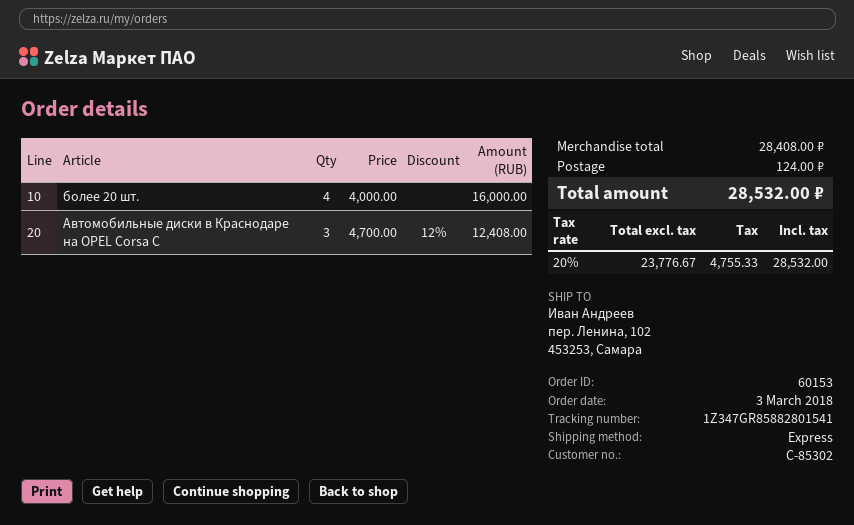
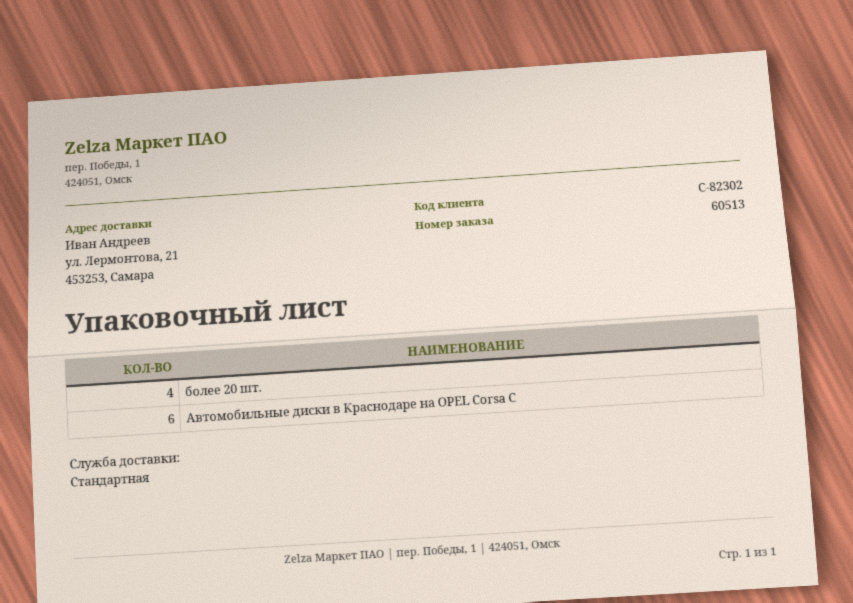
order number: 60153 -> 60513
customer number: C-85302 -> C-82302
shipping method: express -> standard
ship to: пер. Ленина, 102, 453253, Самара -> ул. Лермонтова, 21, 453253, Самара
Автомобильные диски в Краснодаре на OPEL Corsa C: 3 -> 6

